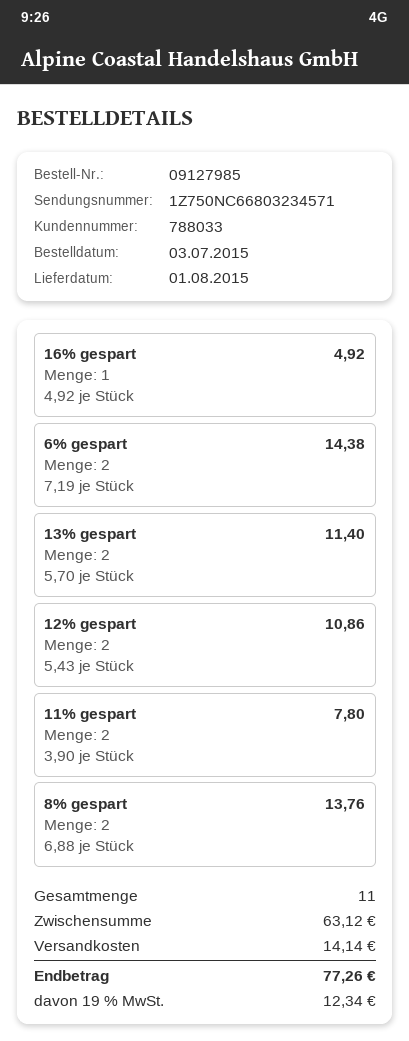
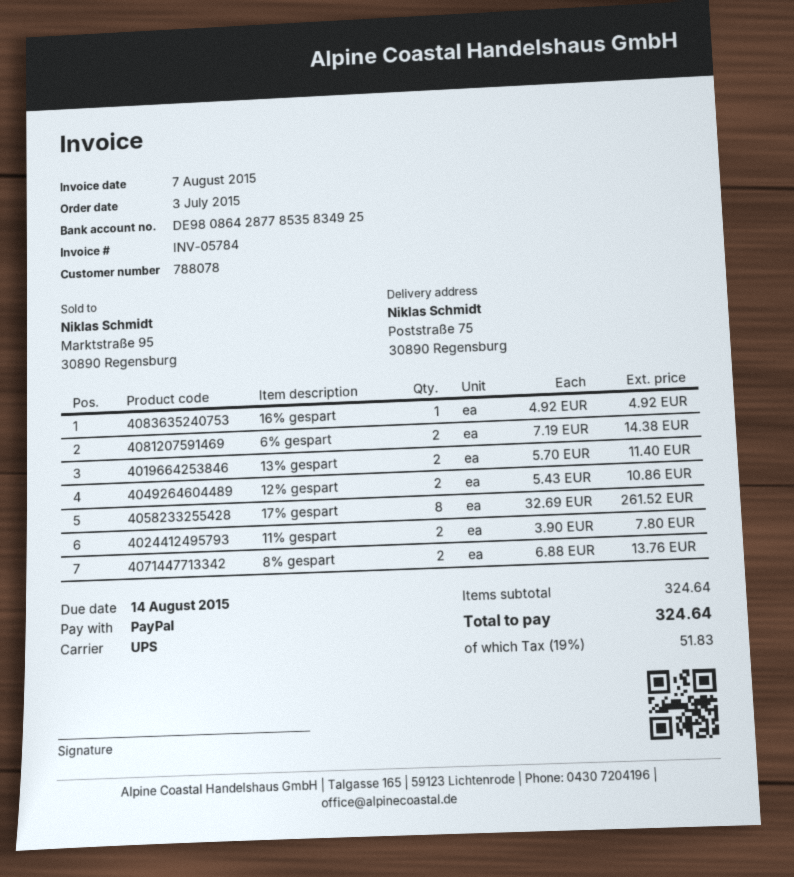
customer number: 788033 -> 788078
17% gespart: none -> 8 x 32.69 = 261.52
subtotal: 63.12 -> 324.64
shipping: 14.14 -> none
tax: 19% = 12.34 -> 19% = 51.83
total: 77.26 -> 324.64

